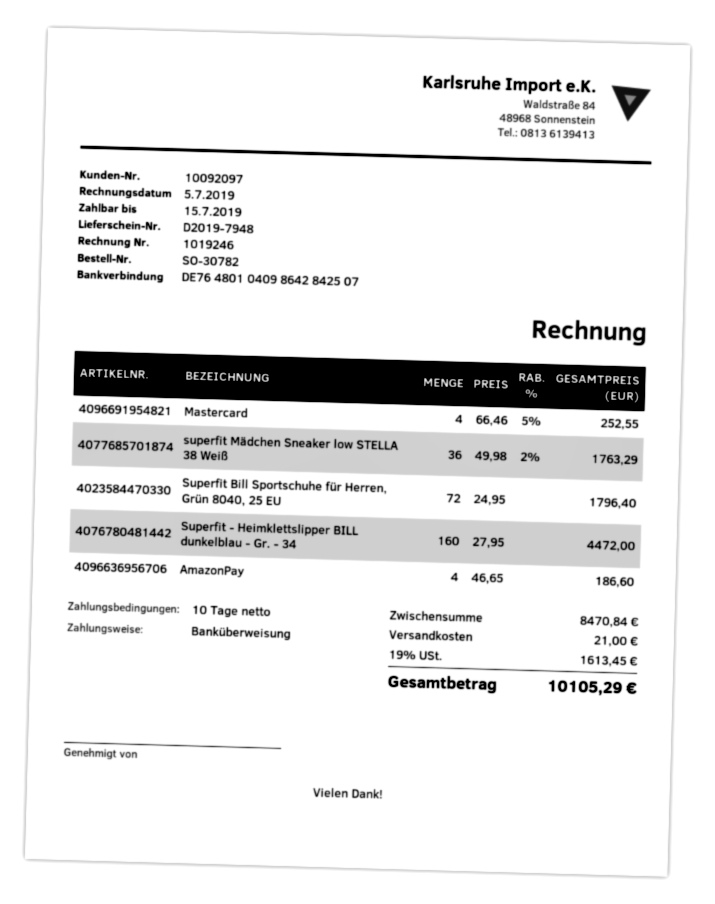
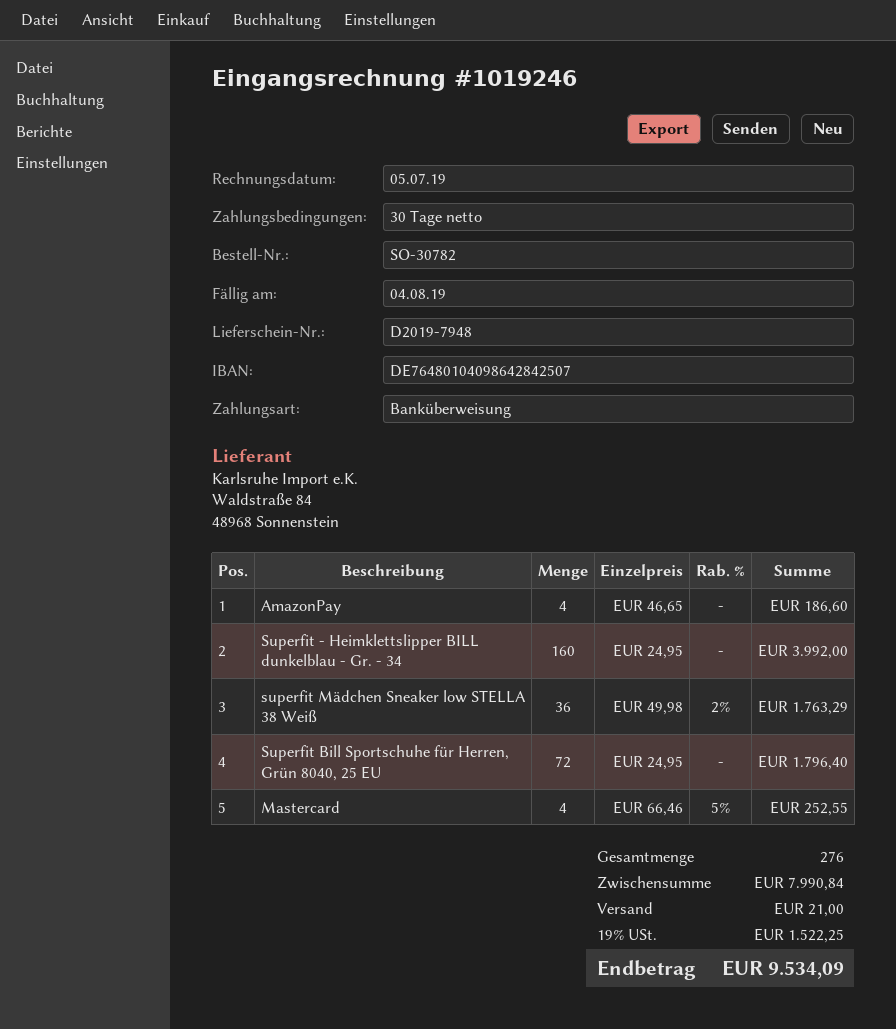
payment terms: 10 days -> 30 days
due date: 2019-07-15 -> 2019-08-04
Superfit - Heimklettslipper BILL dunkelblau - Gr. - 34: 160 x 27.95 = 4472.00 -> 160 x 24.95 = 3992.00
subtotal: 8470.84 -> 7990.84
tax: 19% = 1613.45 -> 19% = 1522.25
total: 10105.29 -> 9534.09

